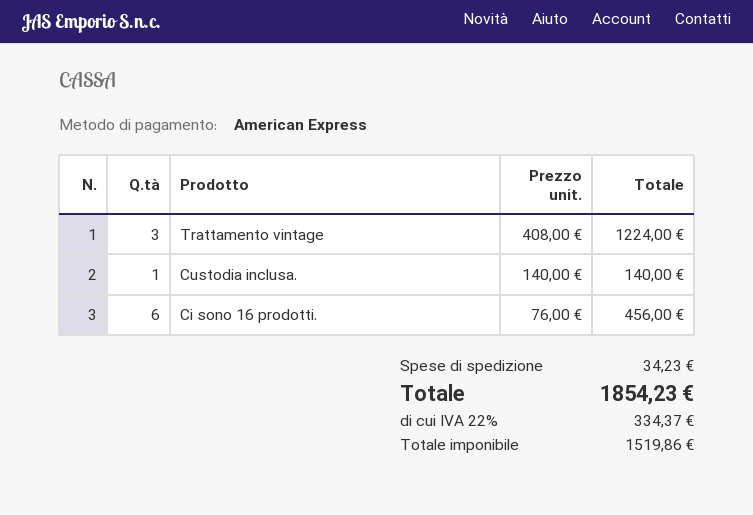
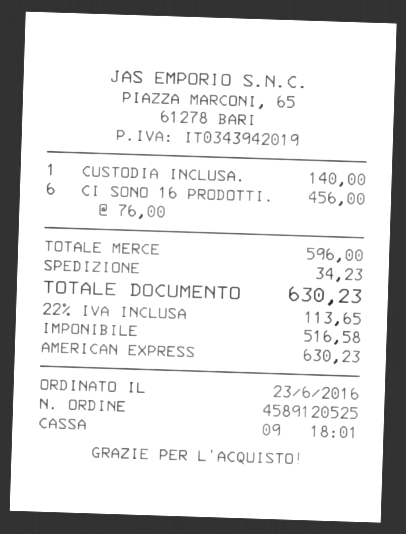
Trattamento vintage: 3 x 408.00 = 1224.00 -> none
net: 1519.86 -> 516.58
tax: 22% = 334.37 -> 22% = 113.65
total: 1854.23 -> 630.23

